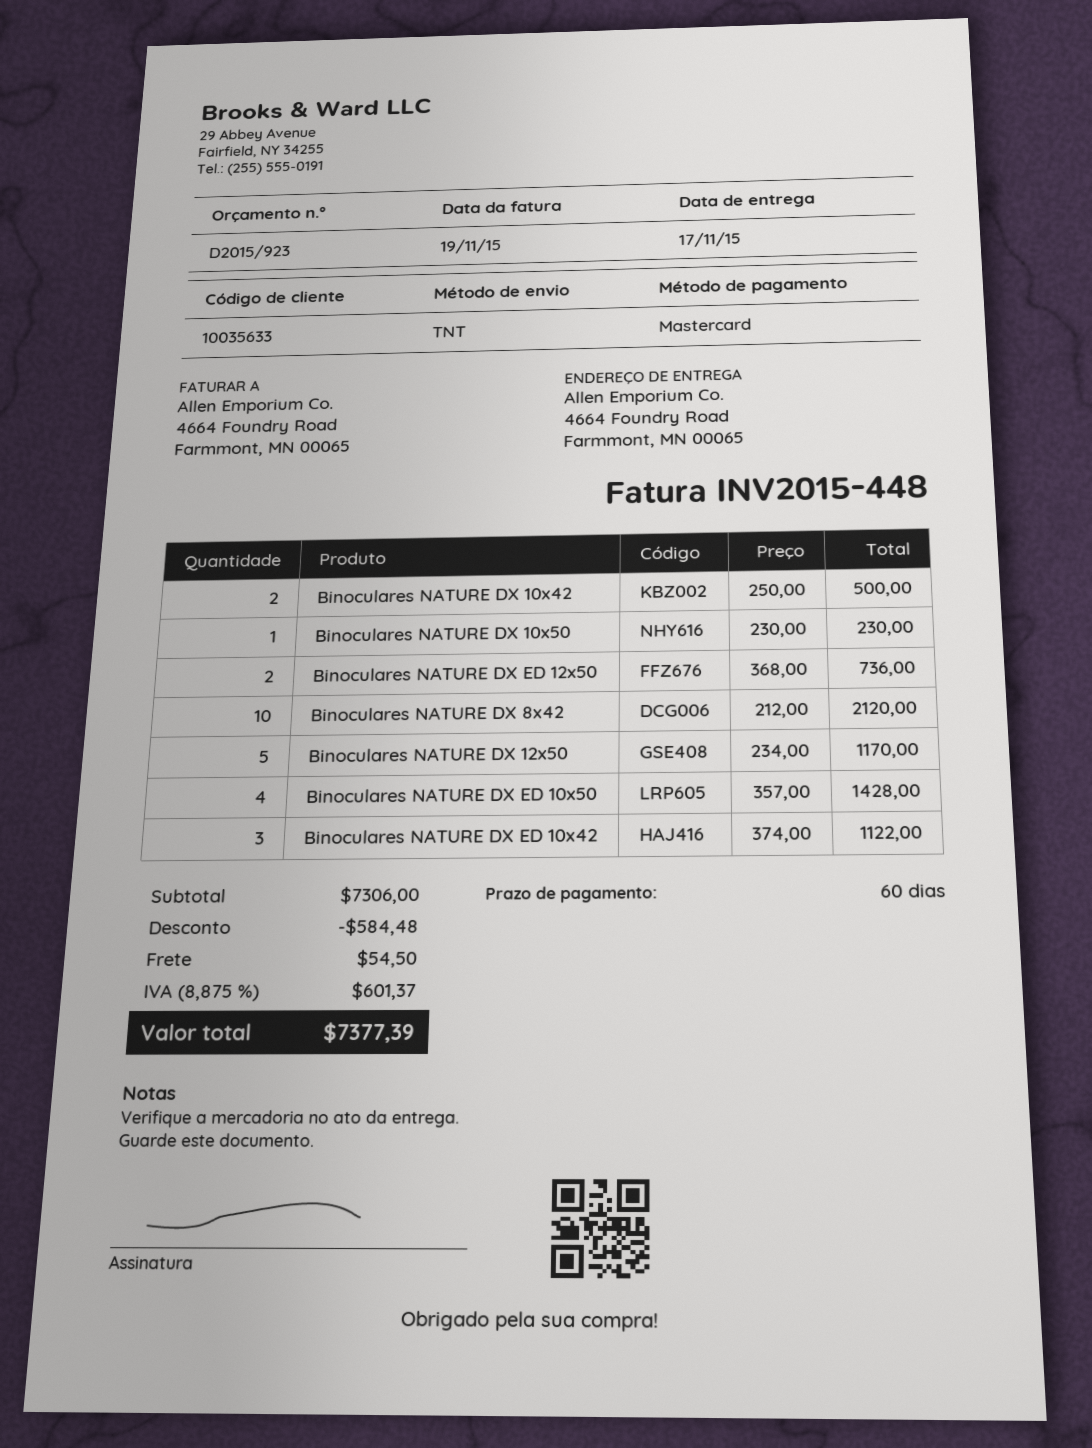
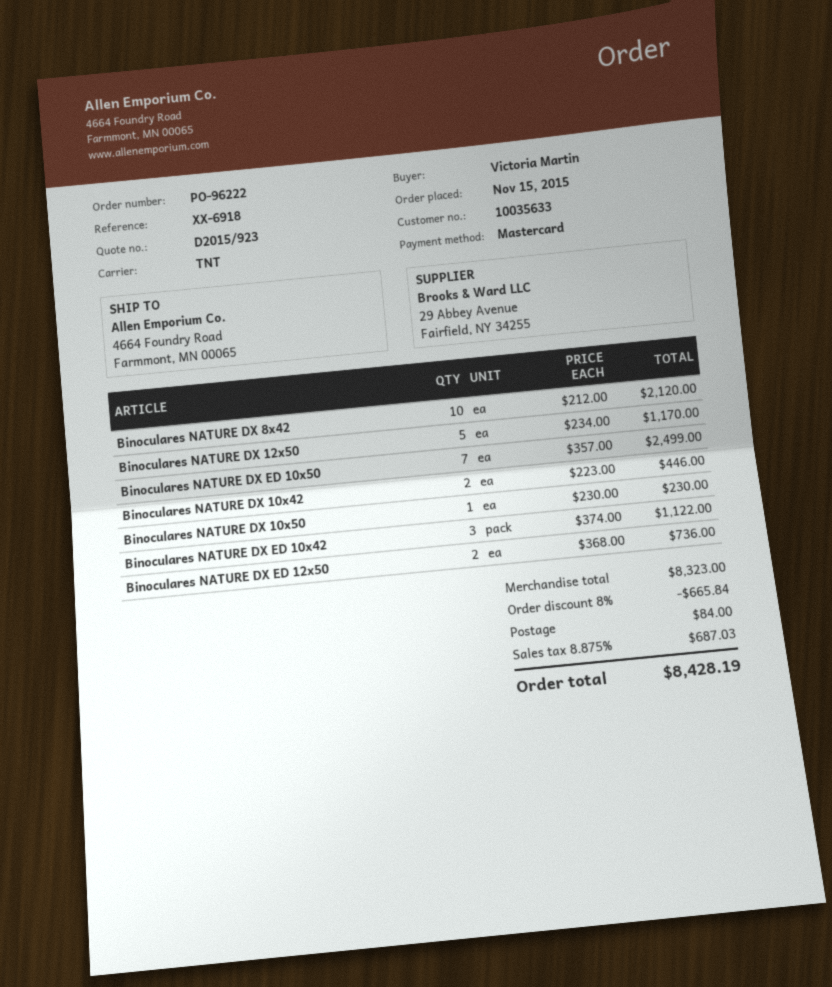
Binoculares NATURE DX 10x42: 2 x 250.00 = 500.00 -> 2 x 223.00 = 446.00
Binoculares NATURE DX ED 10x50: 4 x 357.00 = 1428.00 -> 7 x 357.00 = 2499.00
subtotal: 7306.00 -> 8323.00
discount: 584.48 -> 665.84
shipping: 54.50 -> 84.00
tax: 8.875% = 601.37 -> 8.875% = 687.03
total: 7377.39 -> 8428.19

